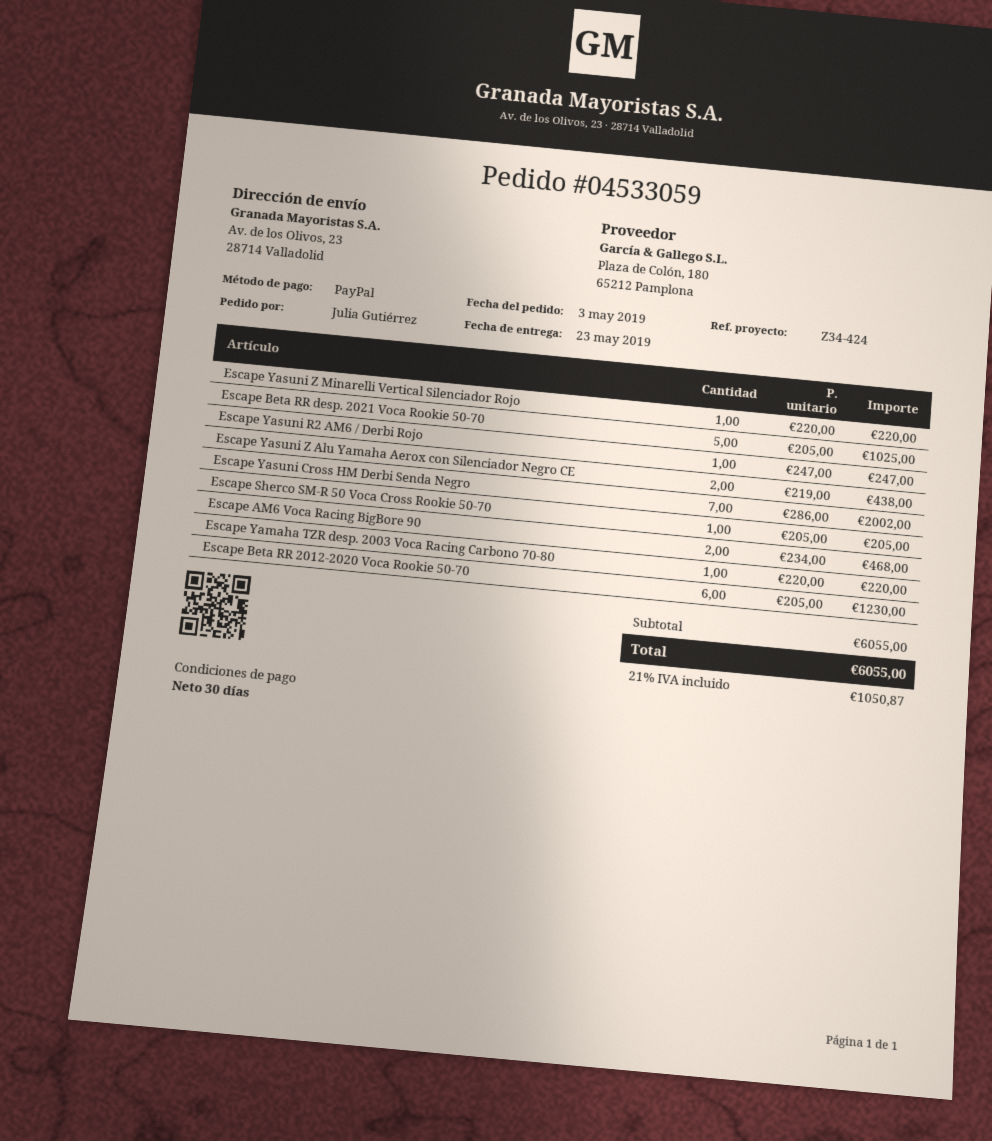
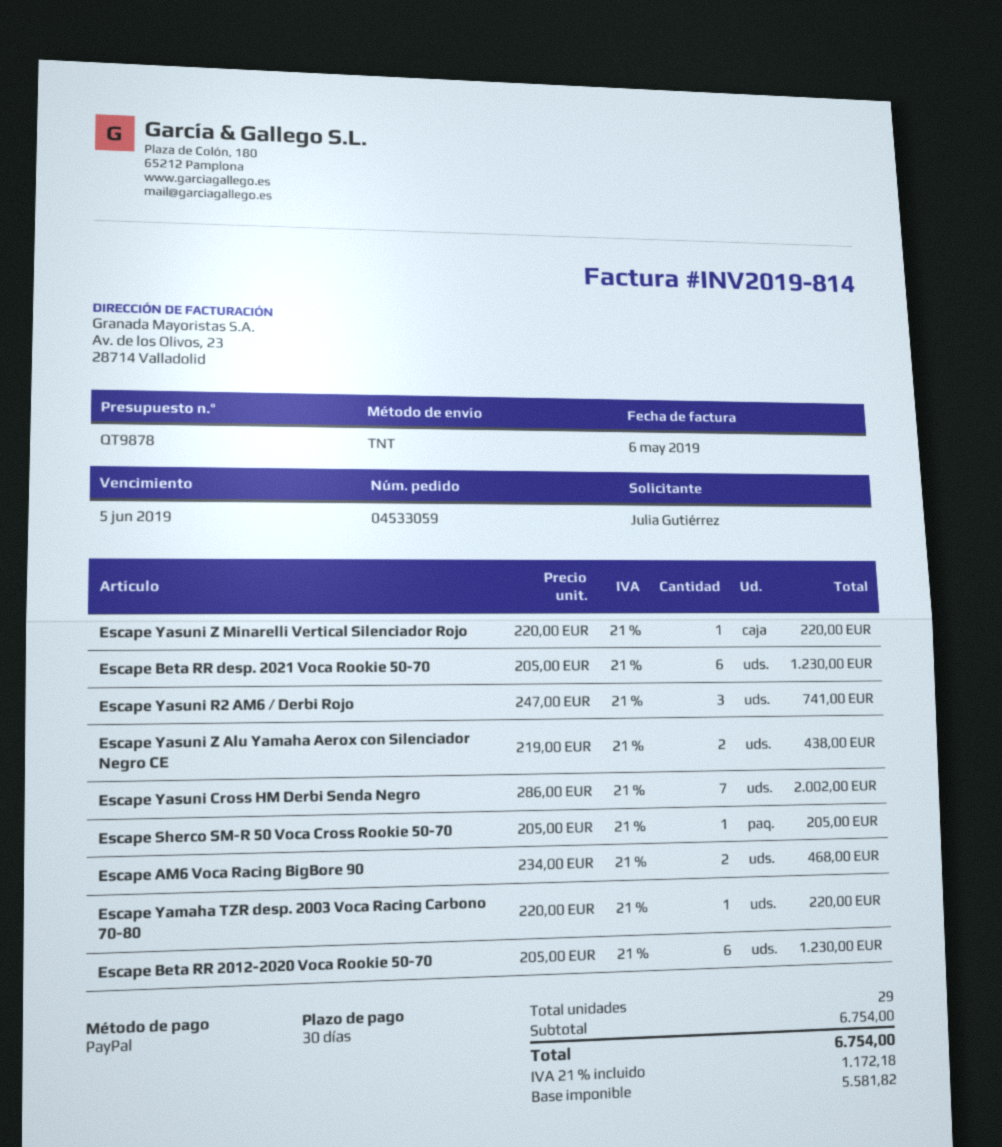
Escape Beta RR desp. 2021 Voca Rookie 50-70: 5 x 205.00 = 1025.00 -> 6 x 205.00 = 1230.00
Escape Yasuni R2 AM6 / Derbi Rojo: 1 x 247.00 = 247.00 -> 3 x 247.00 = 741.00
subtotal: 6055.00 -> 6754.00
tax: 21% = 1050.87 -> 21% = 1172.18
total: 6055.00 -> 6754.00

